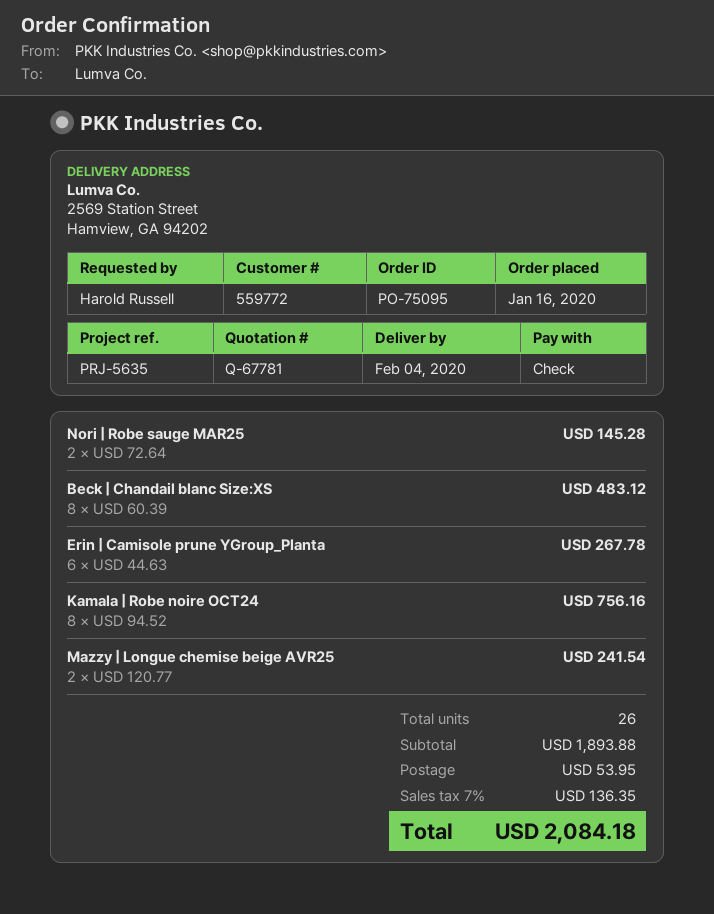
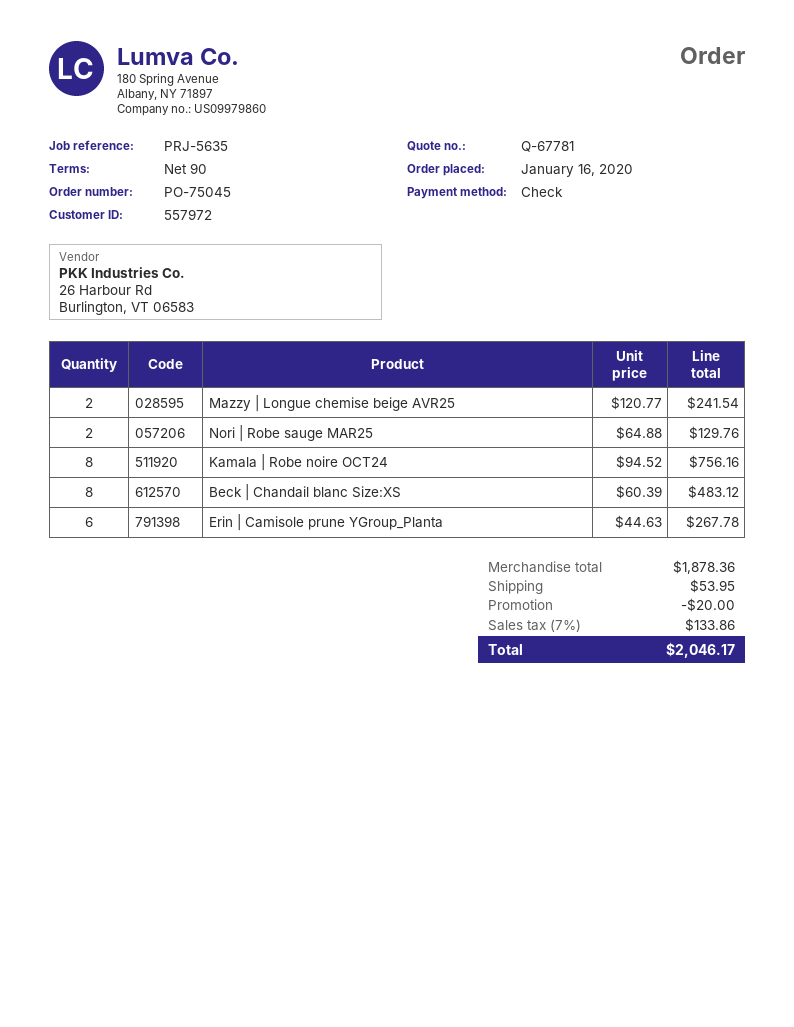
order number: PO-75095 -> PO-75045
customer number: 559772 -> 557972
Nori | Robe sauge MAR25: 2 x 72.64 = 145.28 -> 2 x 64.88 = 129.76
subtotal: 1893.88 -> 1878.36
discount: none -> 20.00
tax: 7% = 136.35 -> 7% = 133.86
total: 2084.18 -> 2046.17

